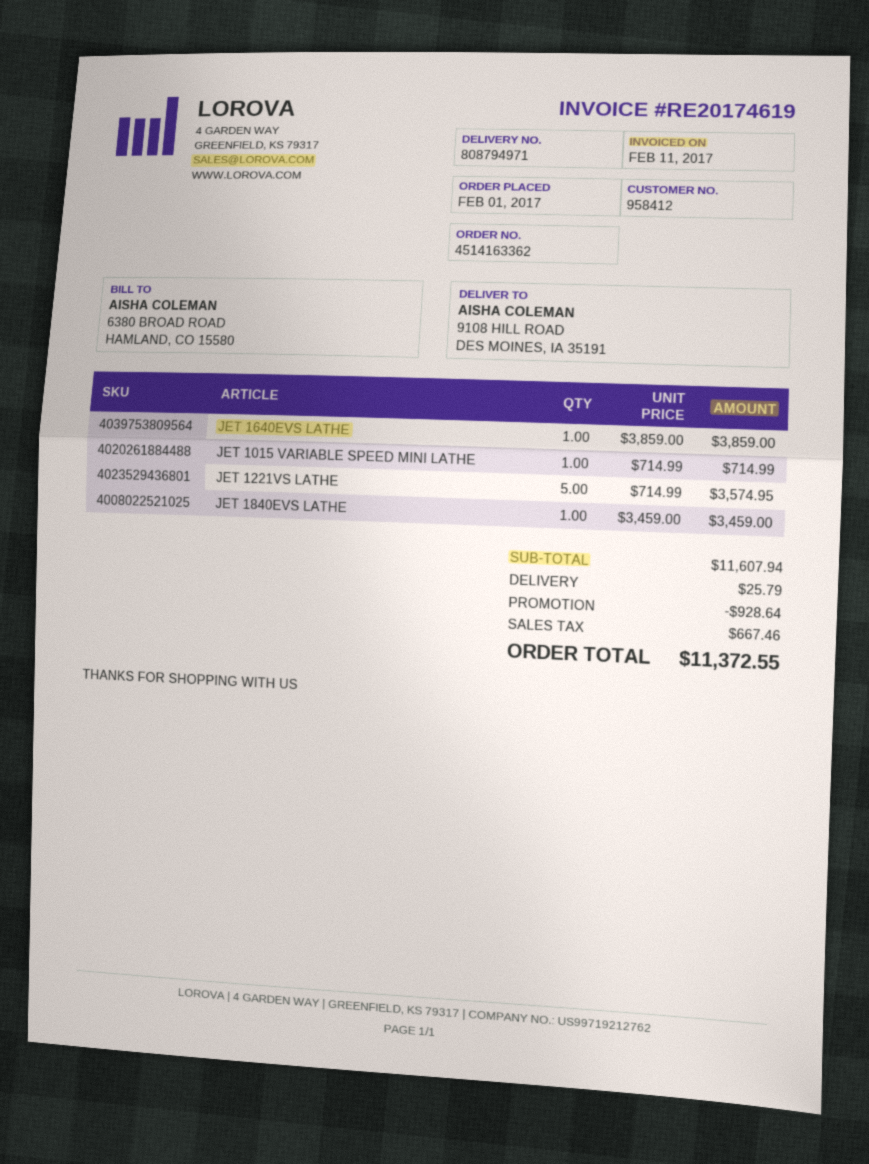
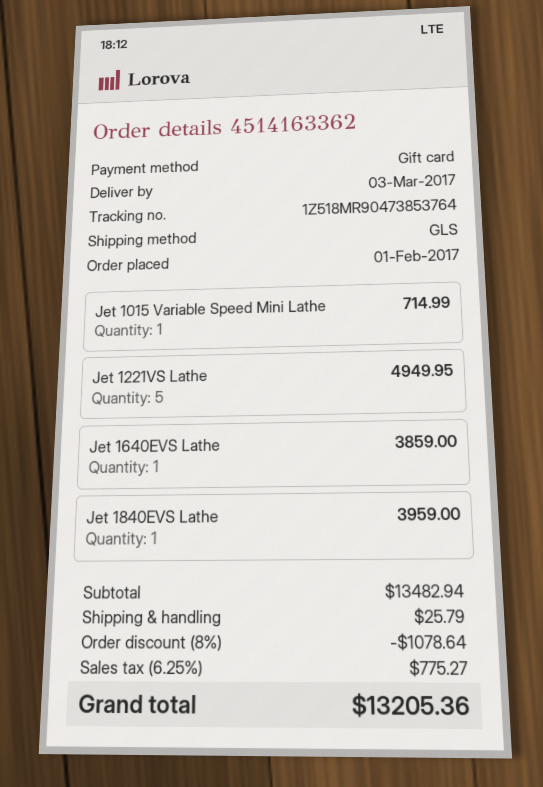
JET 1221VS LATHE: 5 for 3574.95 -> 5 for 4949.95
JET 1840EVS LATHE: 1 for 3459.00 -> 1 for 3959.00
subtotal: 11607.94 -> 13482.94
discount: 928.64 -> 1078.64
tax: 667.46 -> 775.27
total: 11372.55 -> 13205.36

